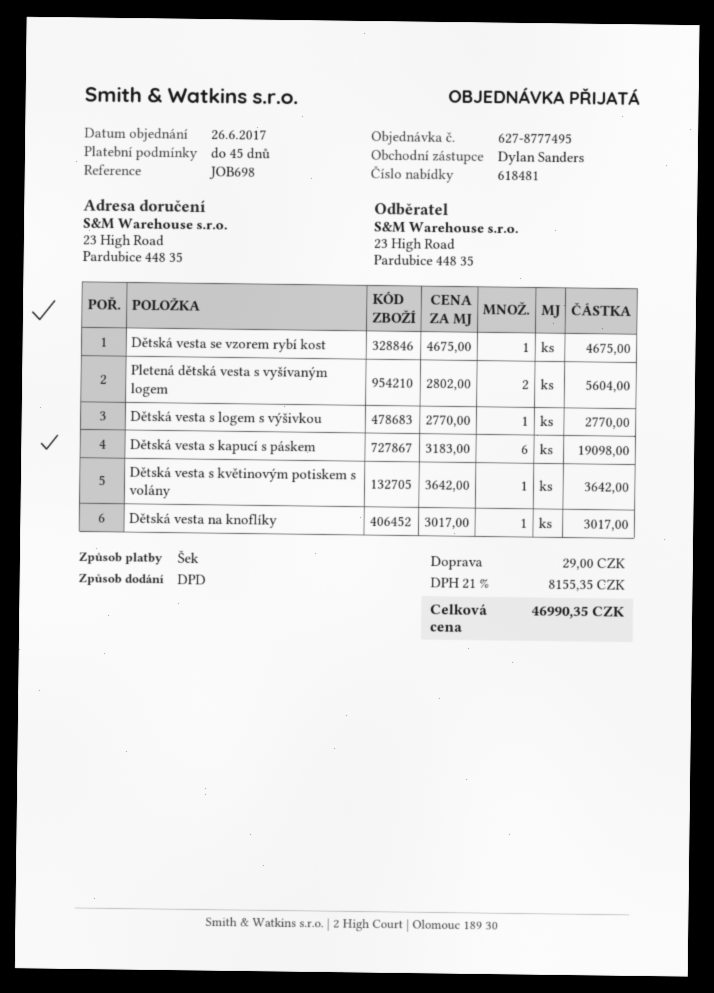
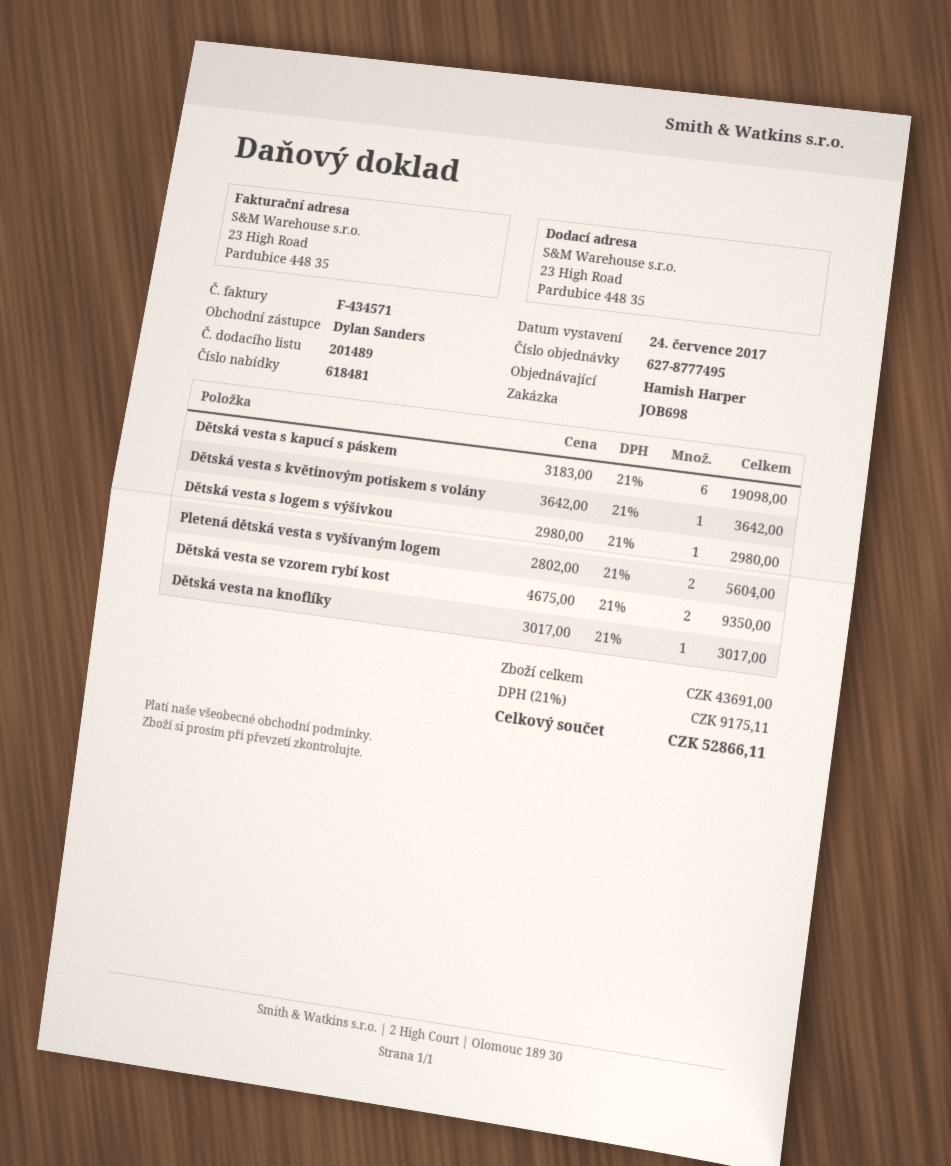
Dětská vesta se vzorem rybí kost: 1 x 4675.00 = 4675.00 -> 2 x 4675.00 = 9350.00
Dětská vesta s logem s výšivkou: 1 x 2770.00 = 2770.00 -> 1 x 2980.00 = 2980.00
shipping: 29.00 -> none
tax: 21% = 8155.35 -> 21% = 9175.11
total: 46990.35 -> 52866.11

